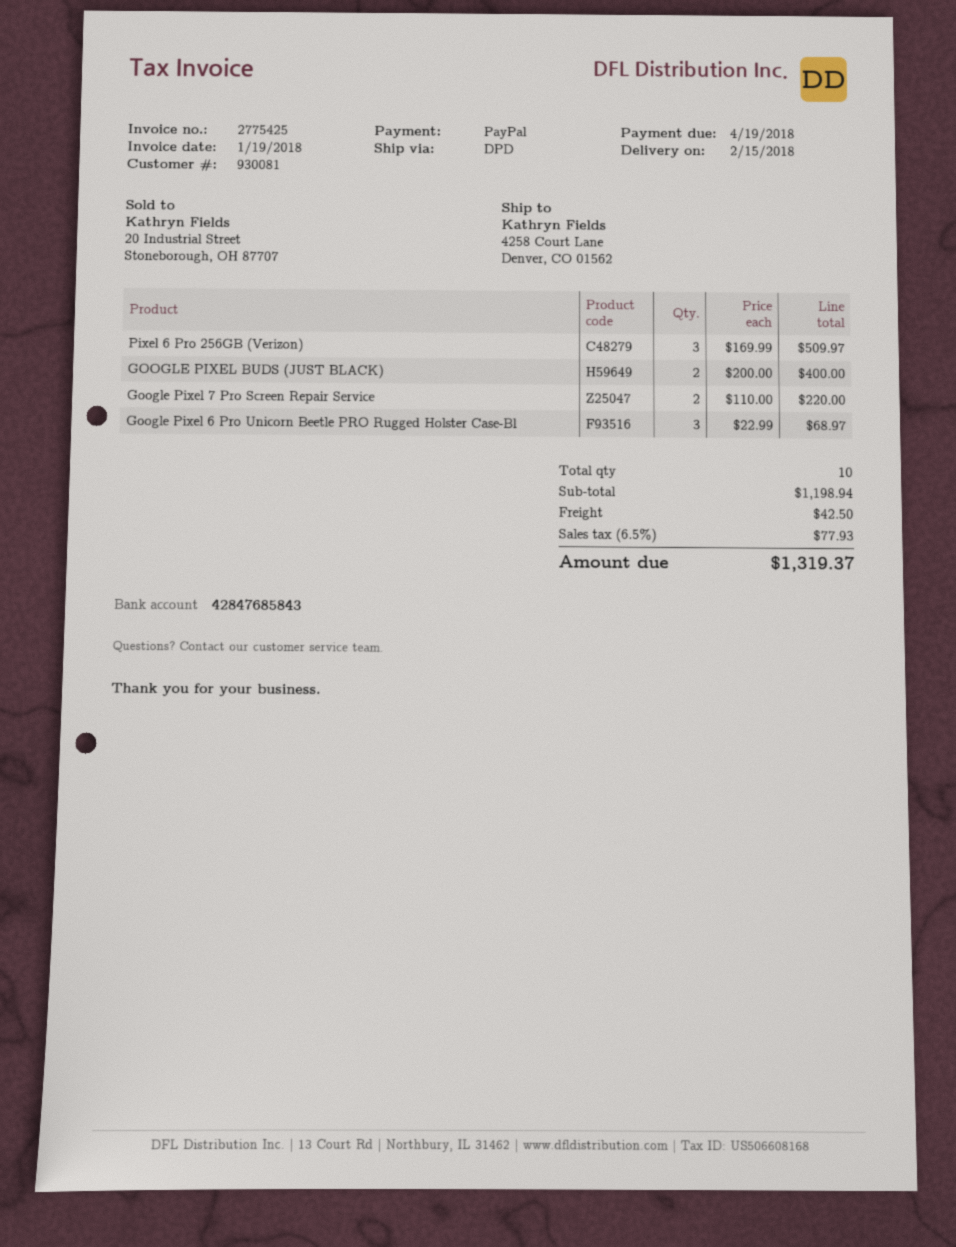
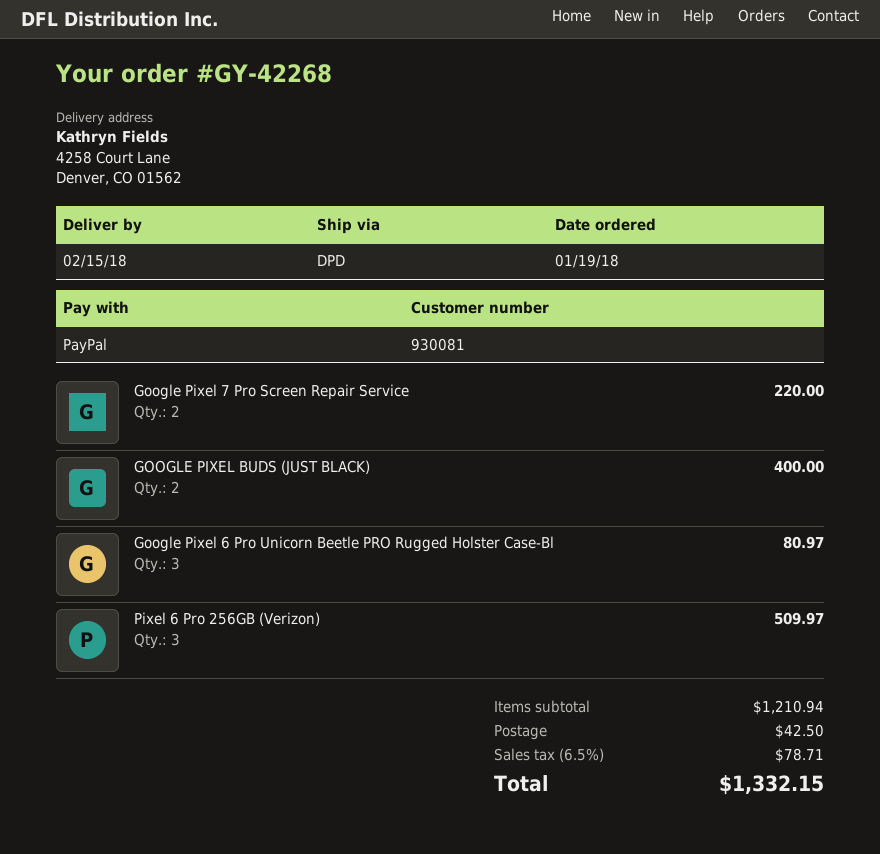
Google Pixel 6 Pro Unicorn Beetle PRO Rugged Holster Case-Bl: 3 for 68.97 -> 3 for 80.97
subtotal: 1198.94 -> 1210.94
tax: 6.5% = 77.93 -> 6.5% = 78.71
total: 1319.37 -> 1332.15

